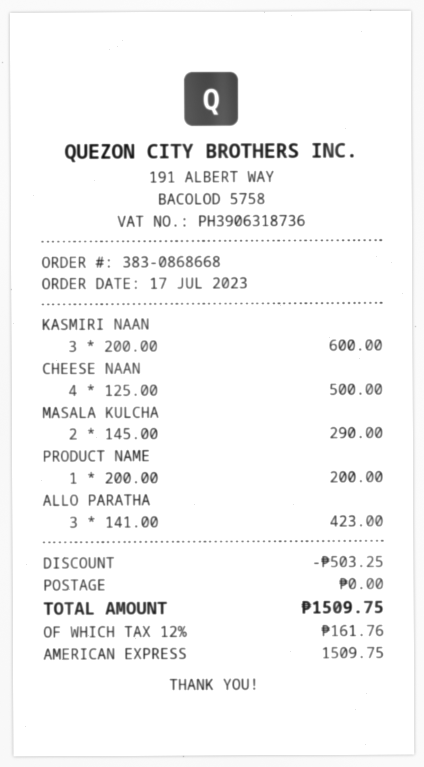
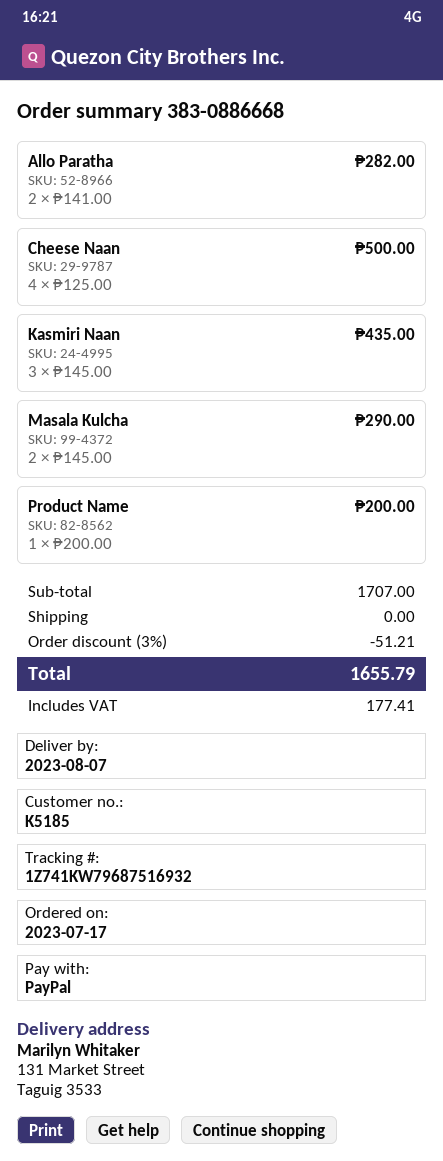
order number: 383-0868668 -> 383-0886668
payment method: American Express -> PayPal
KASMIRI NAAN: 3 x 200.00 = 600.00 -> 3 x 145.00 = 435.00
ALLO PARATHA: 3 x 141.00 = 423.00 -> 2 x 141.00 = 282.00
discount: 503.25 -> 51.21
tax: 161.76 -> 177.41
total: 1509.75 -> 1655.79

